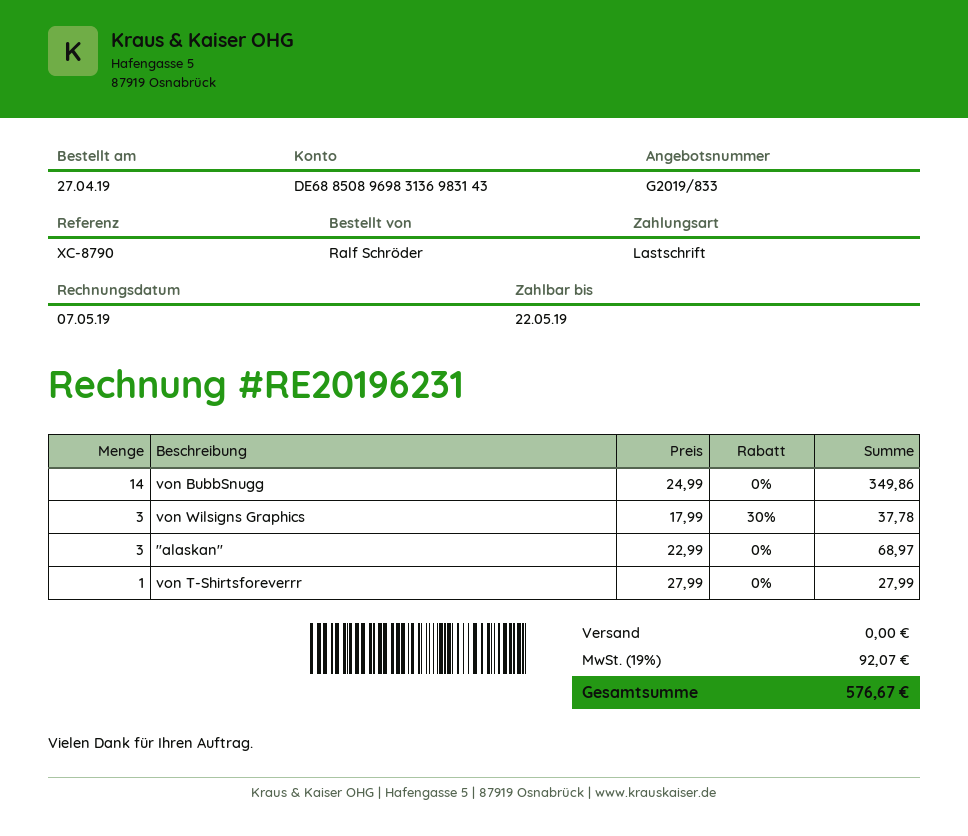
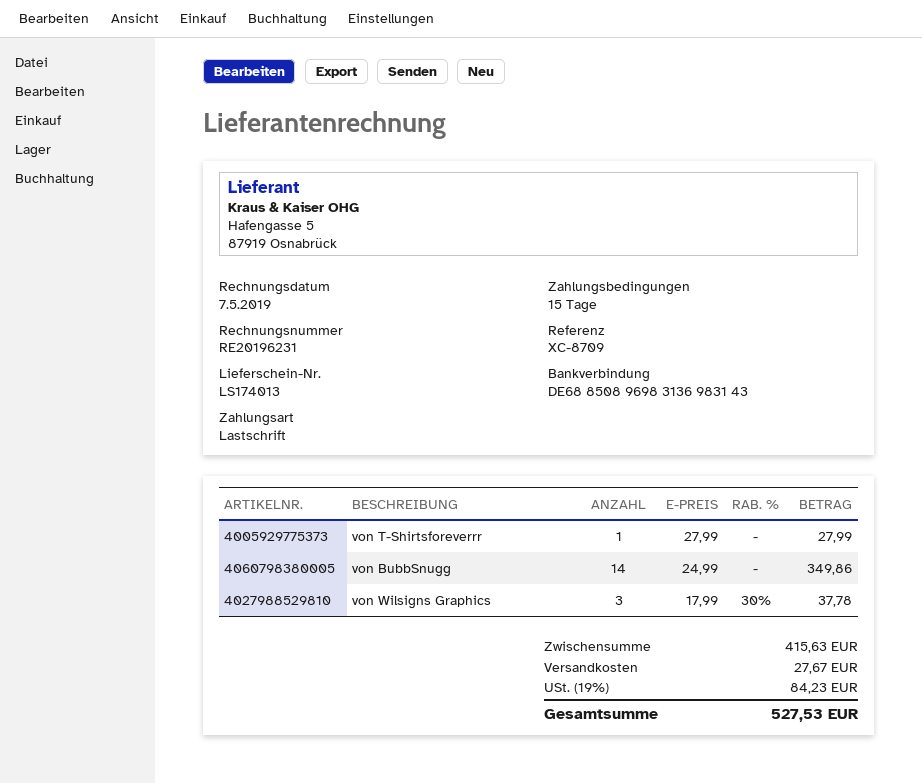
reference: XC-8790 -> XC-8709
"alaskan": 3 x 22.99 = 68.97 -> none
shipping: 0.00 -> 27.67
tax: 19% = 92.07 -> 19% = 84.23
total: 576.67 -> 527.53

